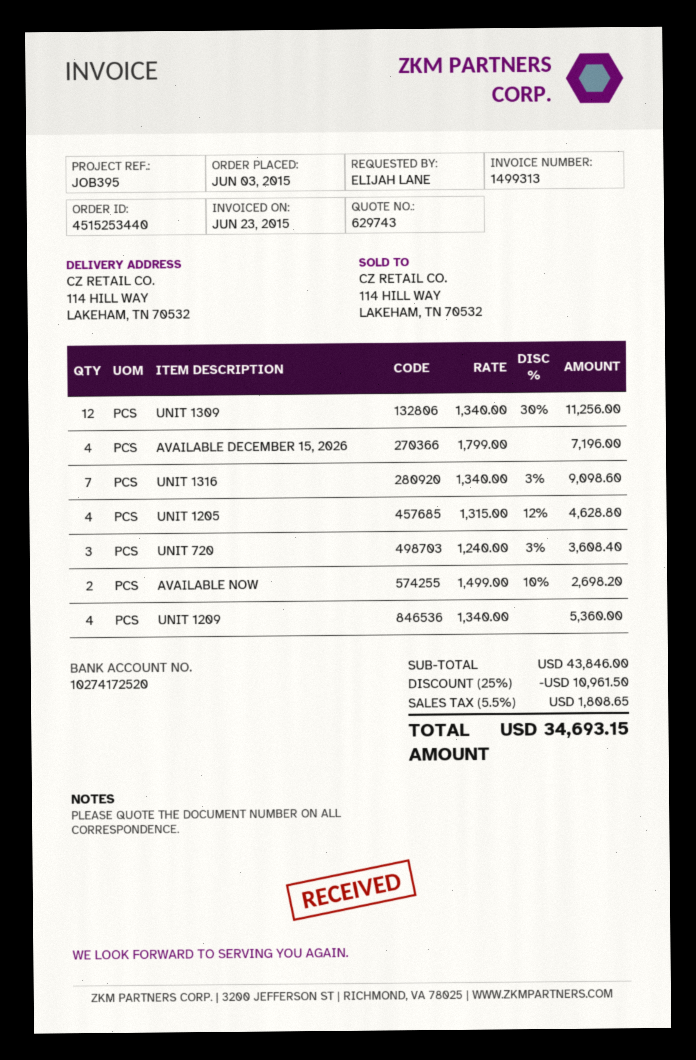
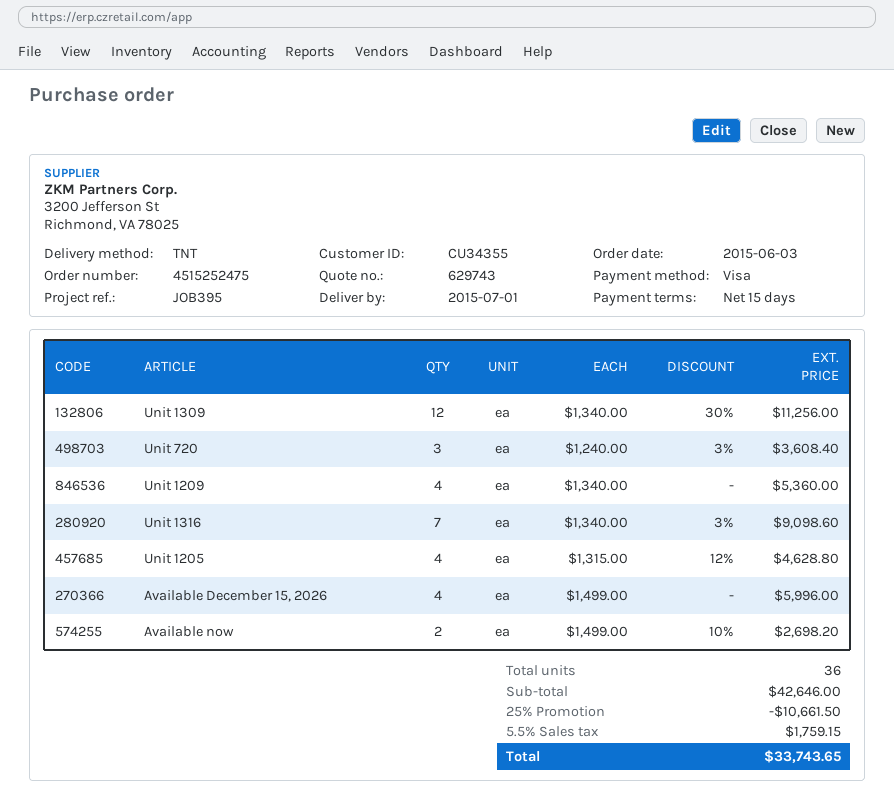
order number: 4515253440 -> 4515252475
AVAILABLE DECEMBER 15, 2026: 4 x 1799.00 = 7196.00 -> 4 x 1499.00 = 5996.00
subtotal: 43846.00 -> 42646.00
discount: 25% = 10961.50 -> 25% = 10661.50
tax: 5.5% = 1808.65 -> 5.5% = 1759.15
total: 34693.15 -> 33743.65

